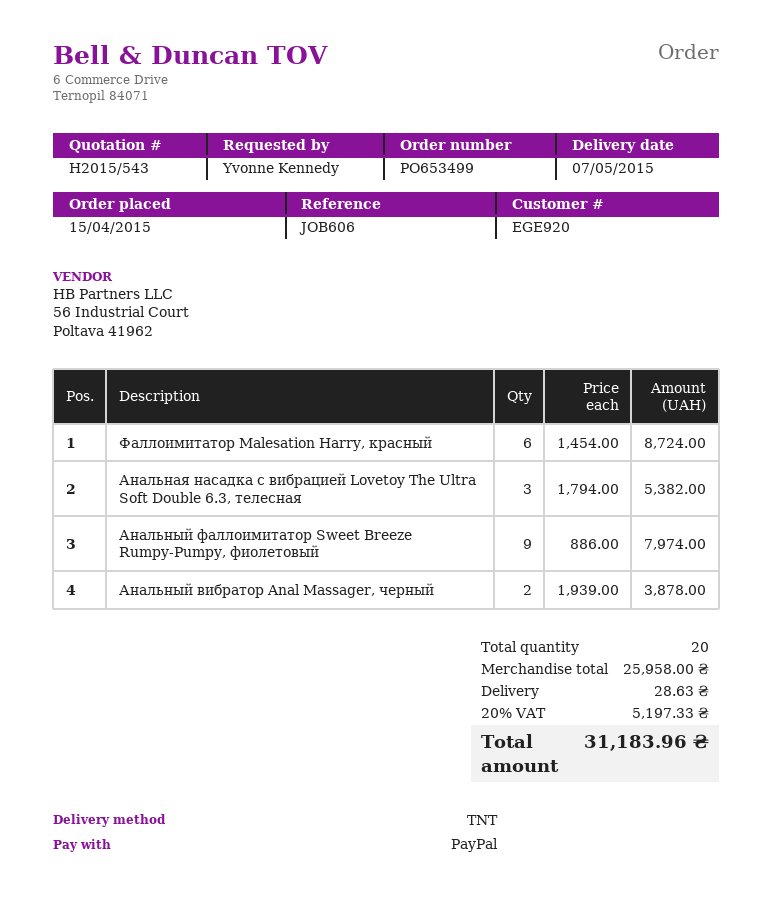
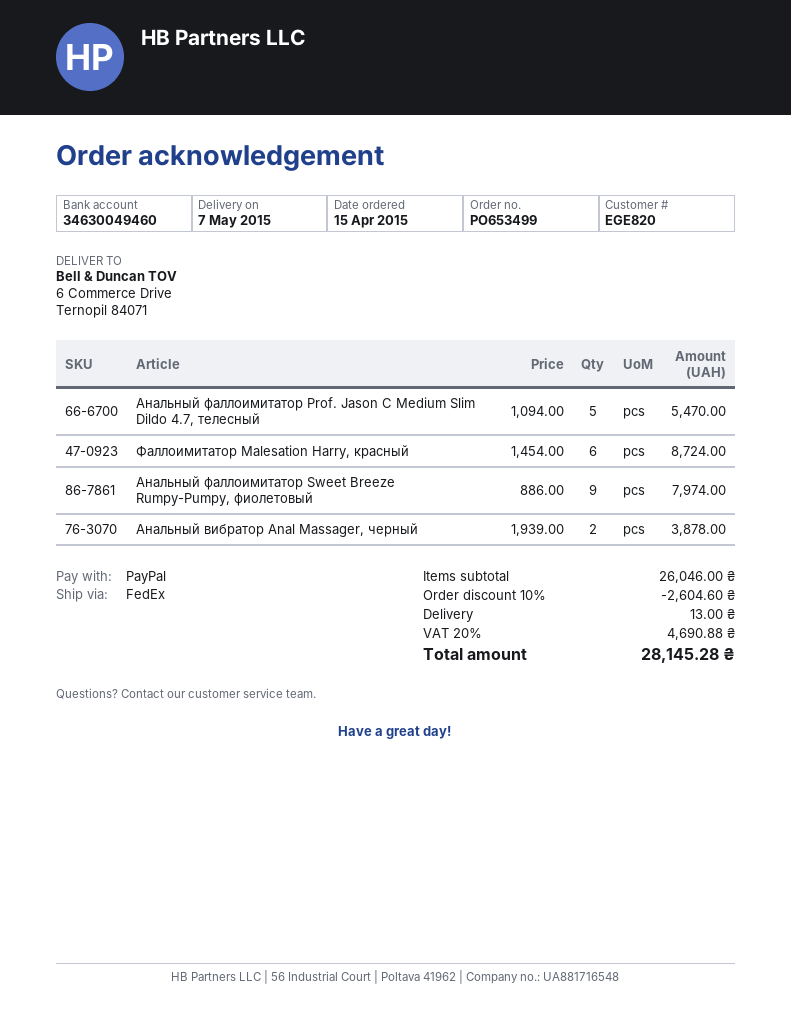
customer number: EGE920 -> EGE820
shipping method: TNT -> FedEx
Анальная насадка с вибрацией Lovetoy The Ultra Soft Double 6.3, телесная: 3 x 1794.00 = 5382.00 -> none
Анальный фаллоимитатор Prof. Jason C Medium Slim Dildo 4.7, телесный: none -> 5 x 1094.00 = 5470.00
subtotal: 25958.00 -> 26046.00
discount: none -> 10% = 2604.60
shipping: 28.63 -> 13.00
tax: 20% = 5197.33 -> 20% = 4690.88
total: 31183.96 -> 28145.28

